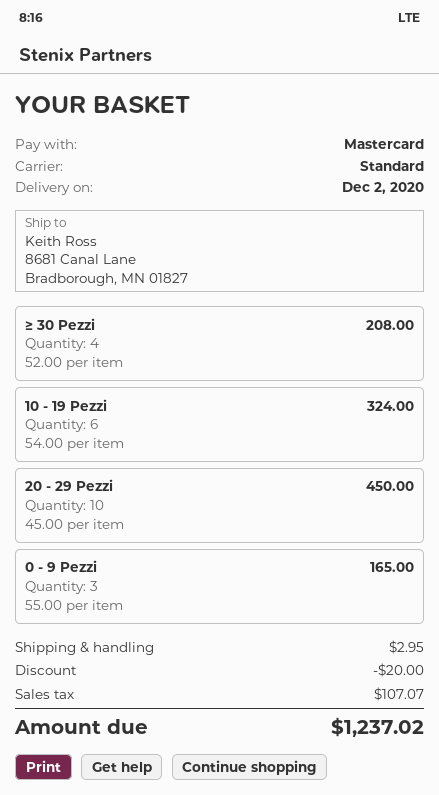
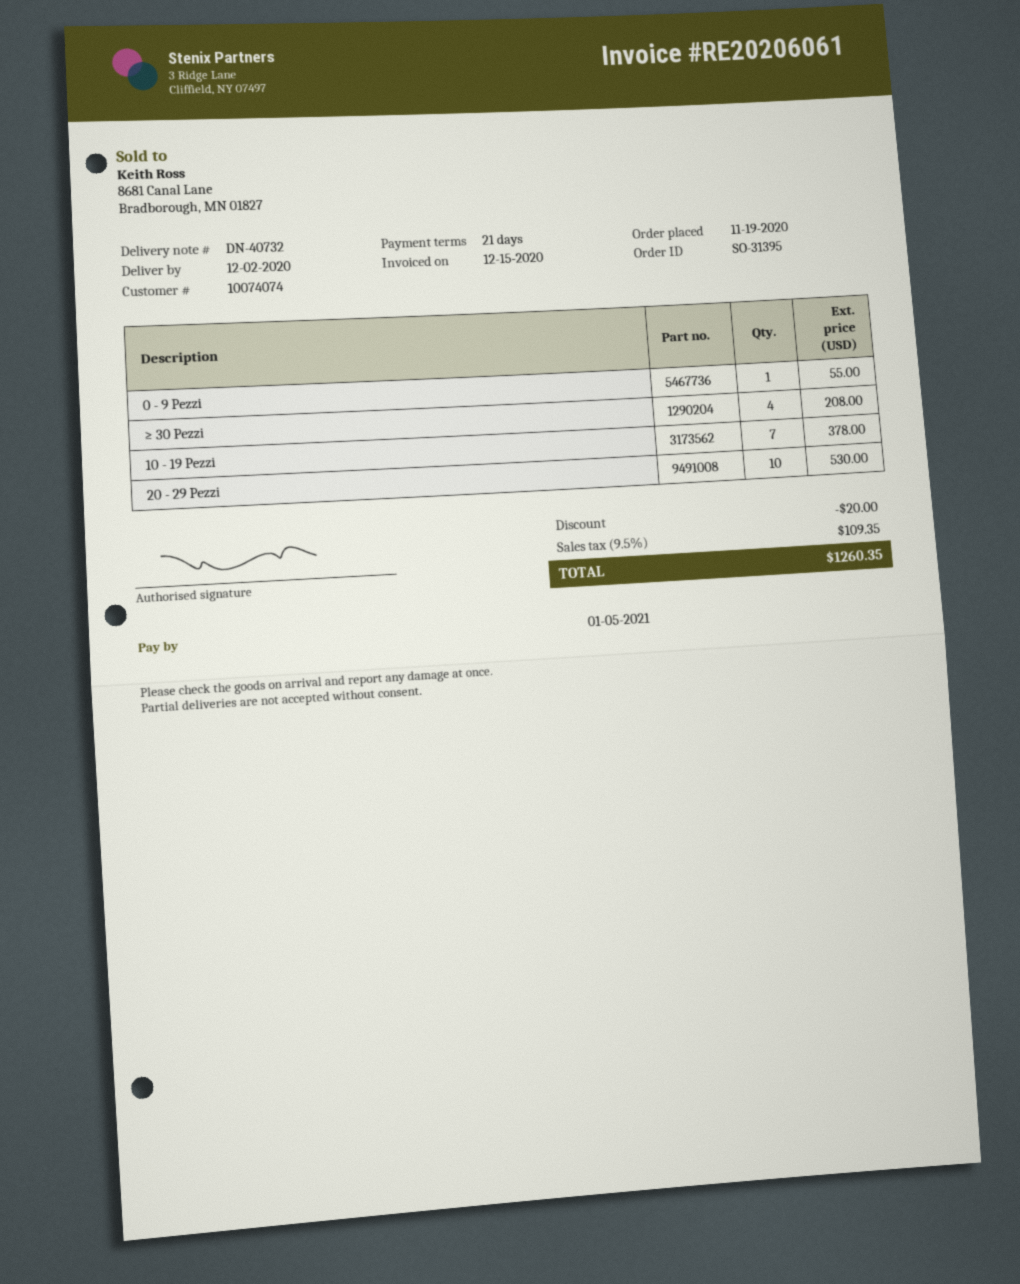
10 - 19 Pezzi: 6 for 324.00 -> 7 for 378.00
20 - 29 Pezzi: 10 for 450.00 -> 10 for 530.00
0 - 9 Pezzi: 3 for 165.00 -> 1 for 55.00
shipping: 2.95 -> none
tax: 107.07 -> 109.35
total: 1237.02 -> 1260.35

